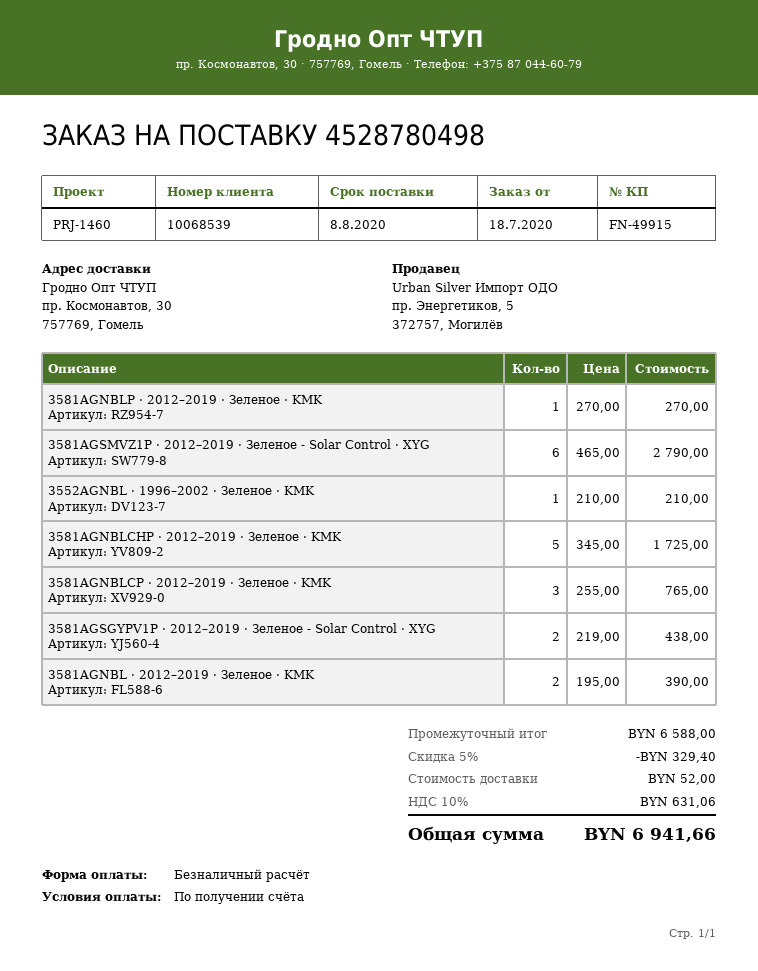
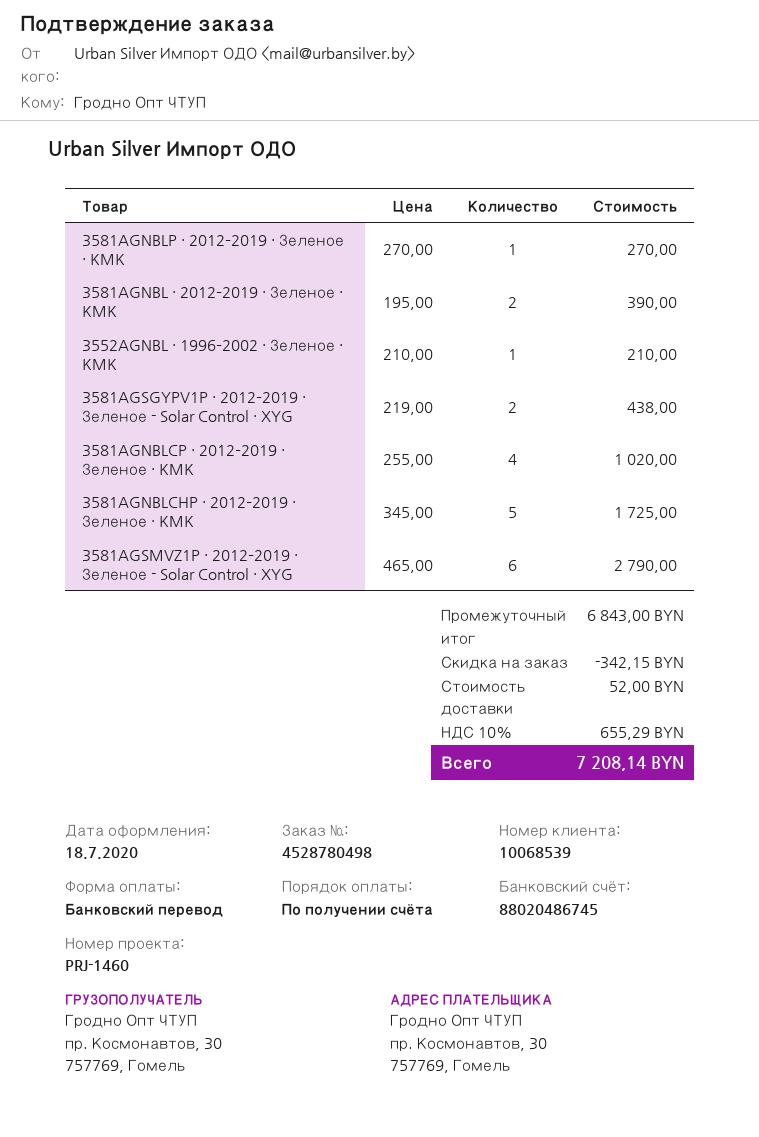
3581AGNBLCP · 2012–2019 · Зеленое · KMK: 3 x 255.00 = 765.00 -> 4 x 255.00 = 1020.00
subtotal: 6588.00 -> 6843.00
discount: 329.40 -> 342.15
tax: 10% = 631.06 -> 10% = 655.29
total: 6941.66 -> 7208.14

